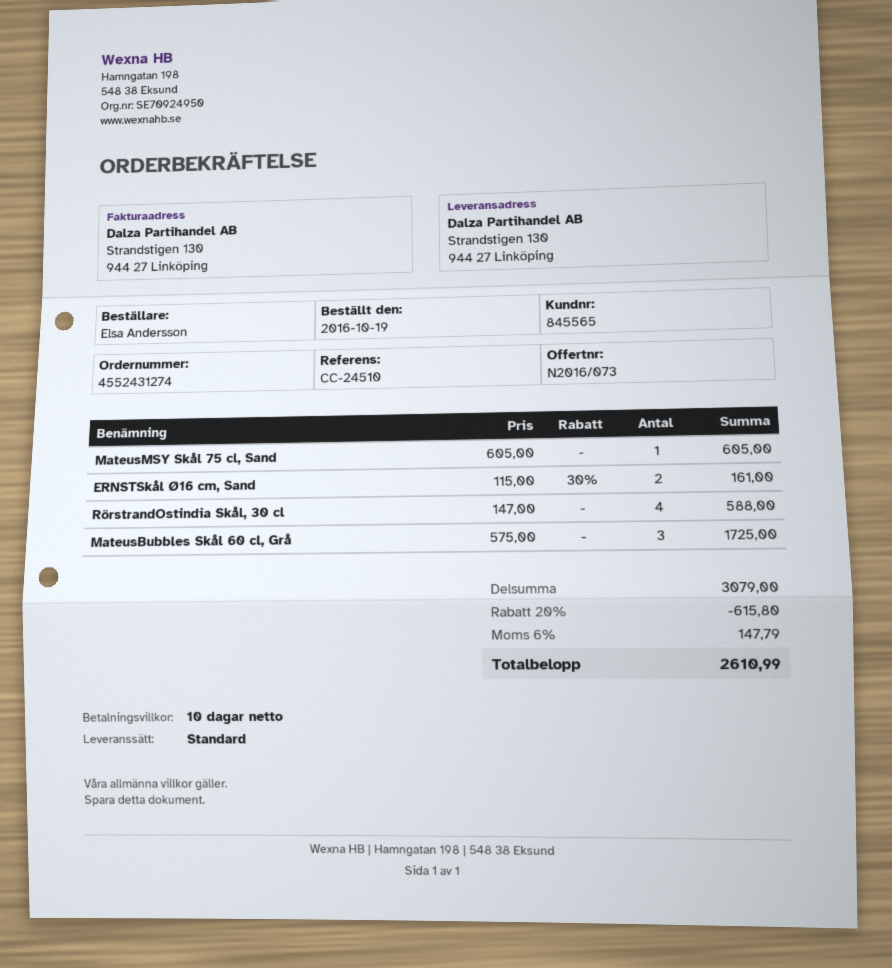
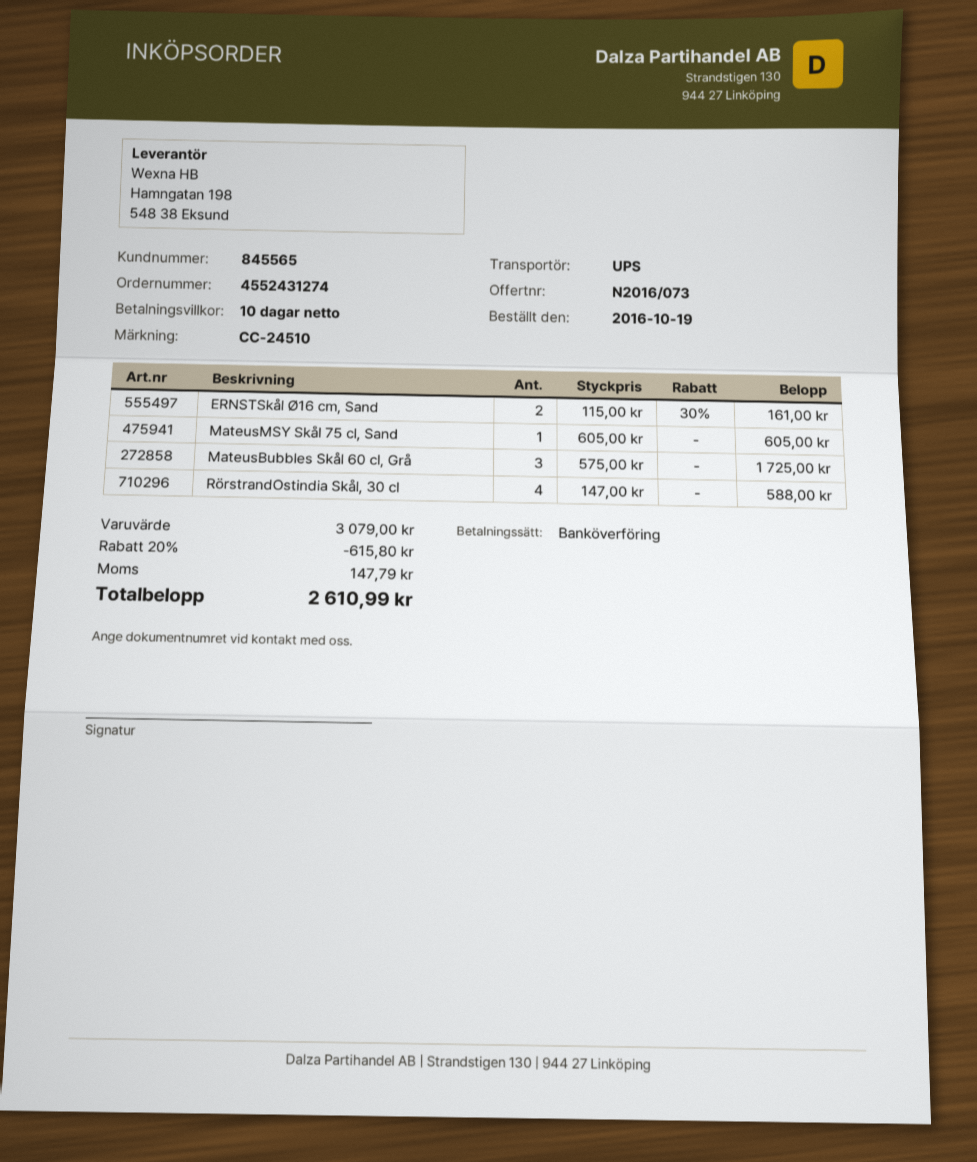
shipping method: standard -> UPS

